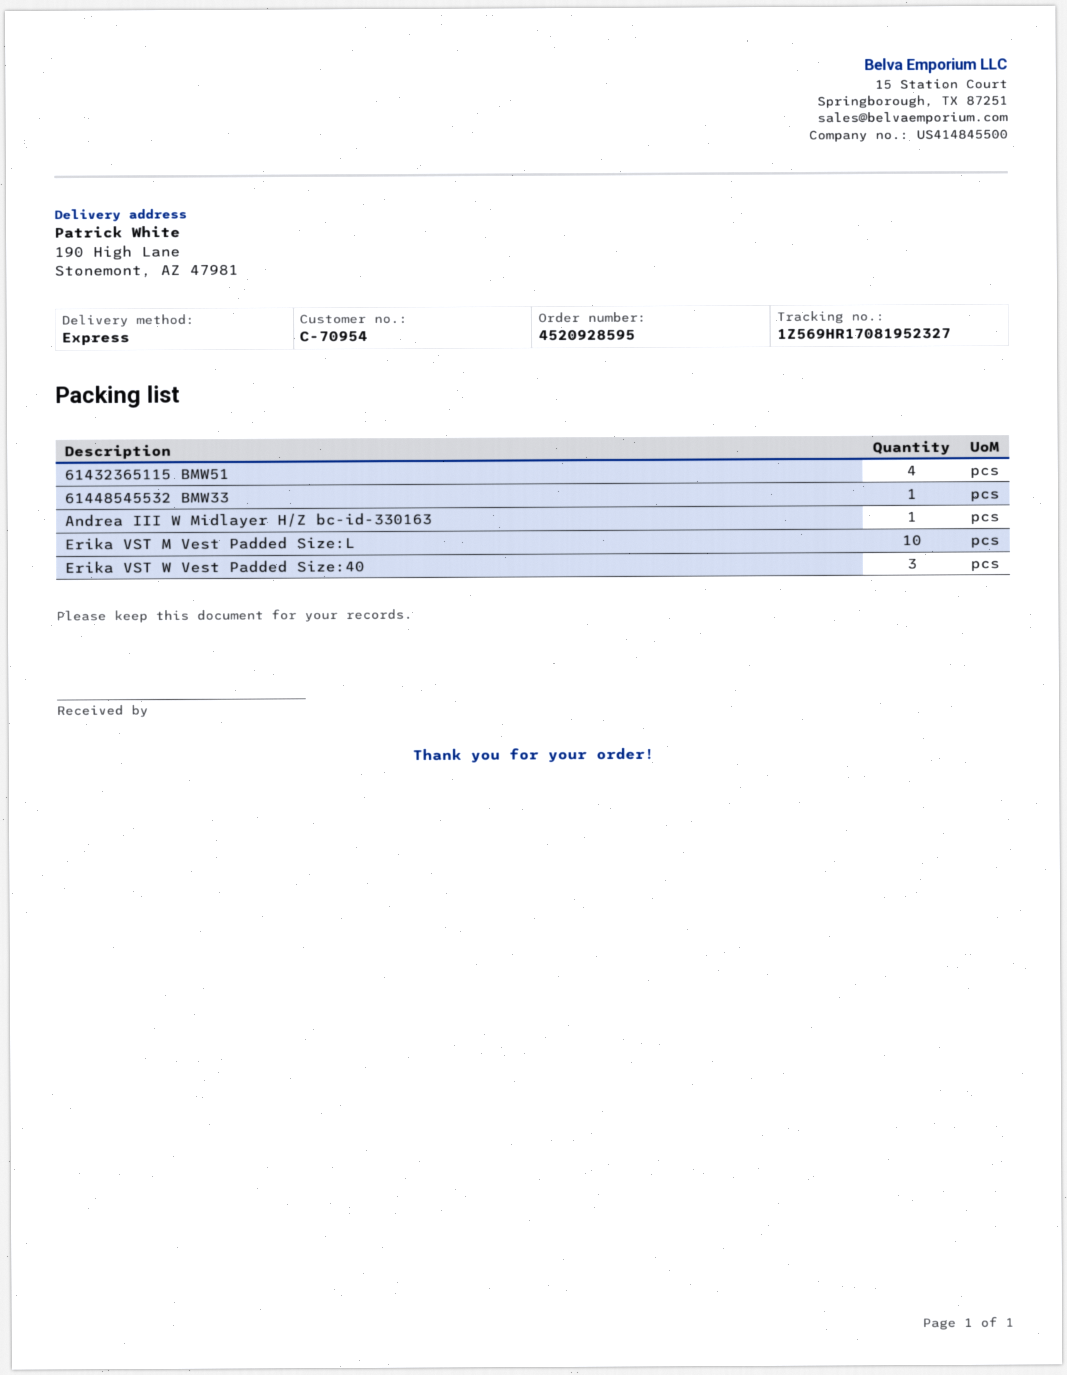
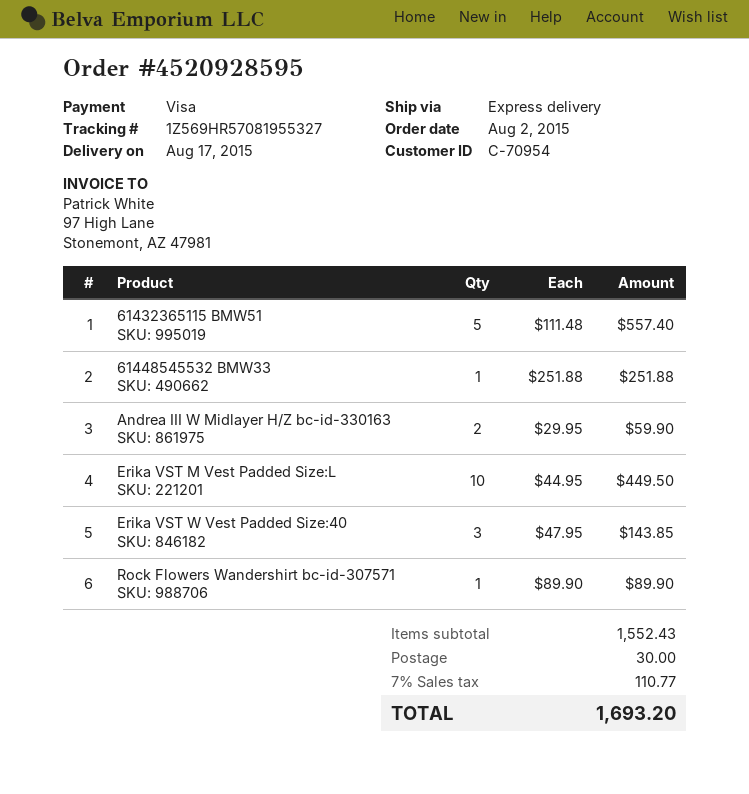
tracking number: 1Z569HR17081952327 -> 1Z569HR57081955327
61432365115 BMW51: 4 -> 5
Andrea III W Midlayer H/Z bc-id-330163: 1 -> 2
Rock Flowers Wandershirt bc-id-307571: none -> 1

